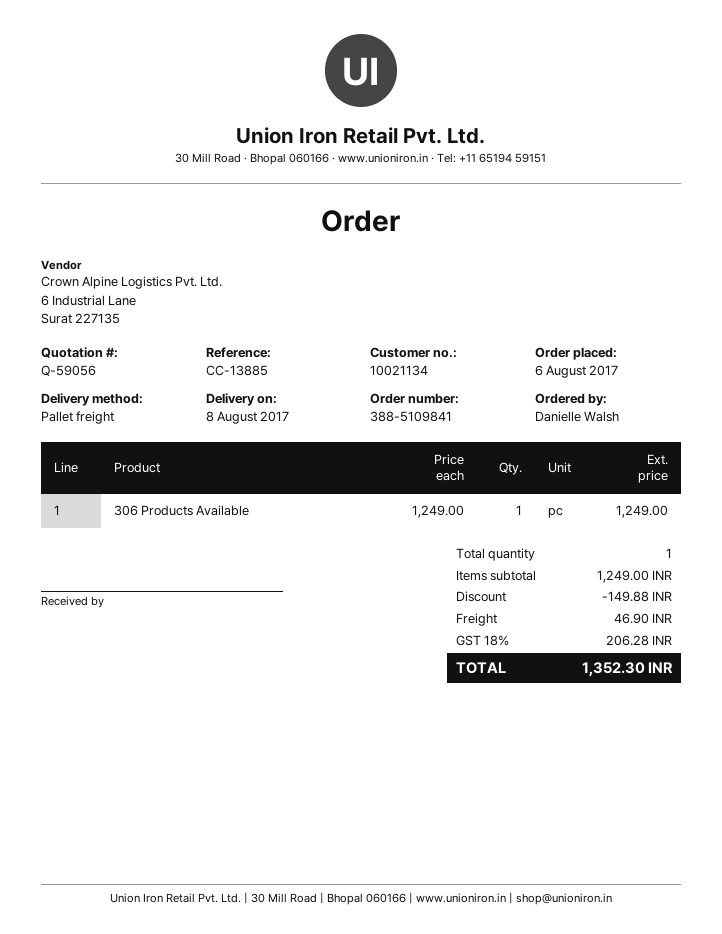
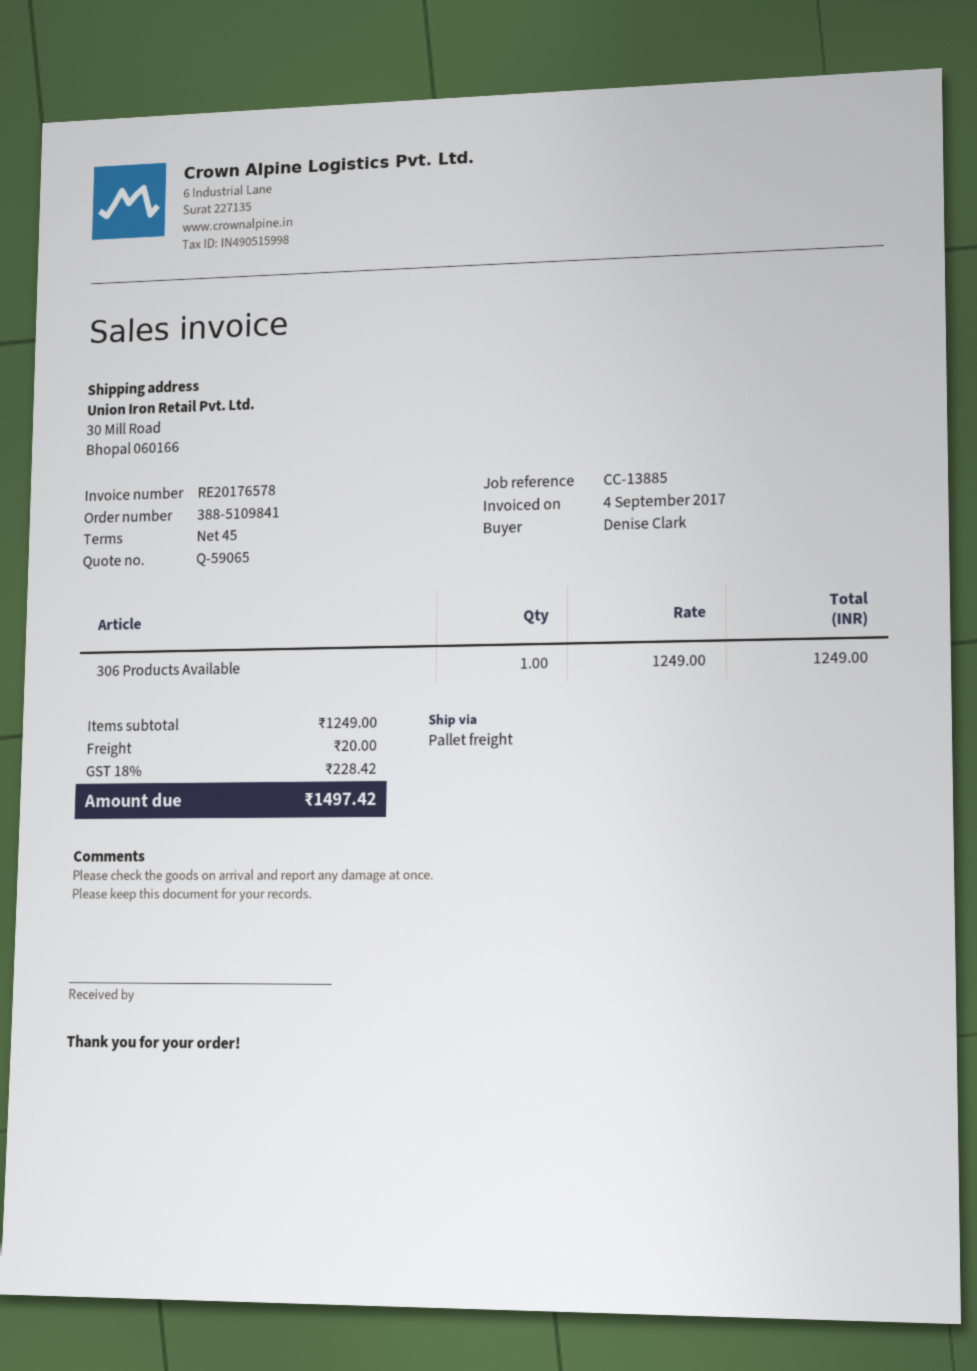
quote number: Q-59056 -> Q-59065
ordered by: Danielle Walsh -> Denise Clark
discount: 149.88 -> none
shipping: 46.90 -> 20.00
tax: 18% = 206.28 -> 18% = 228.42
total: 1352.30 -> 1497.42

